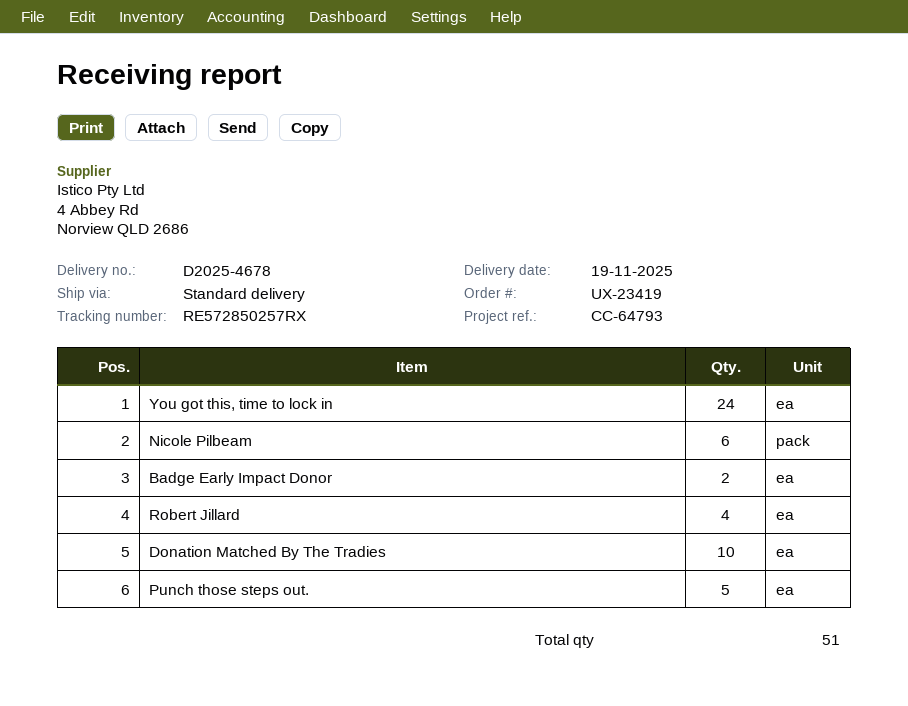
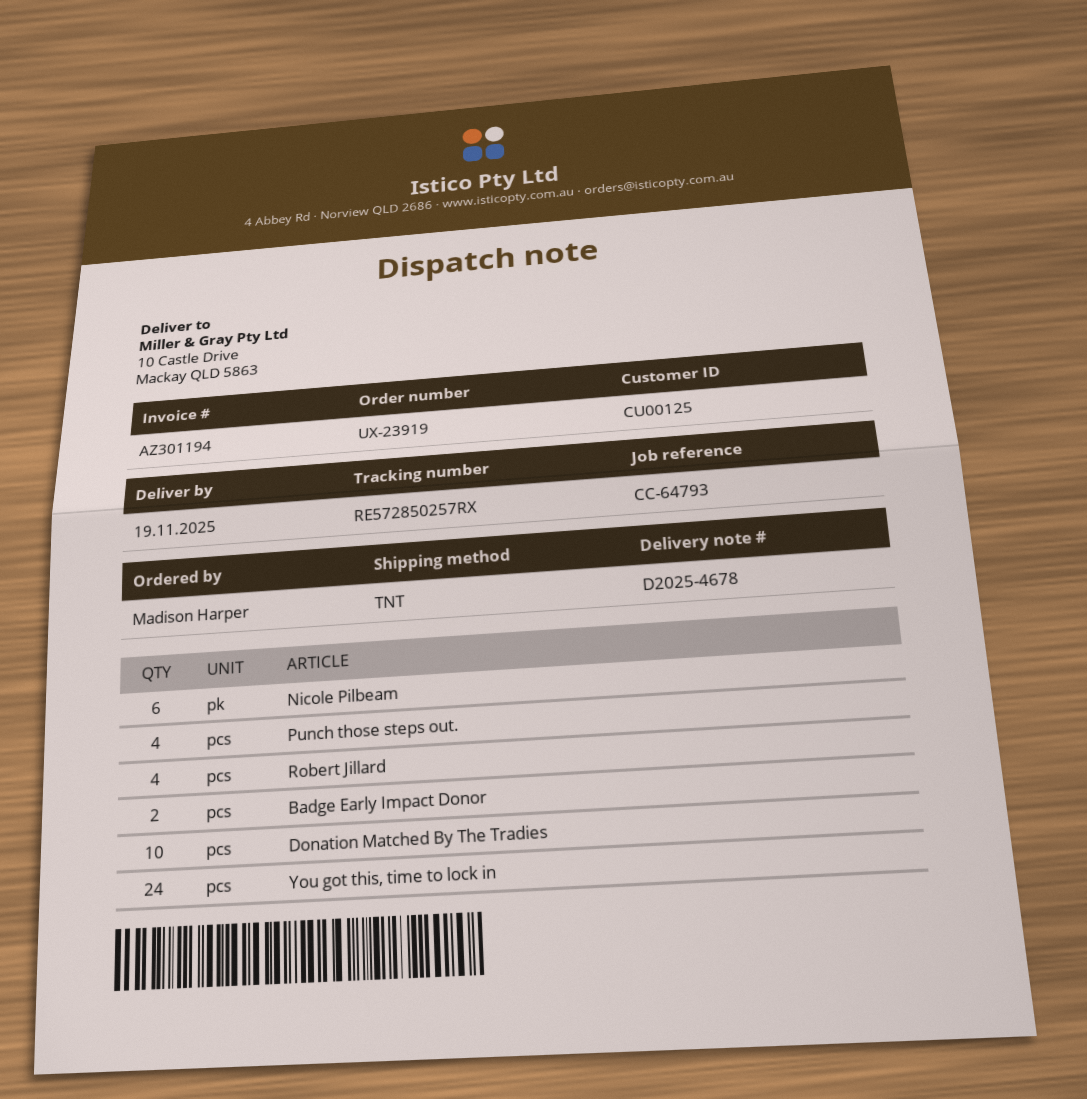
order number: UX-23419 -> UX-23919
shipping method: standard -> TNT
Punch those steps out.: 5 -> 4

